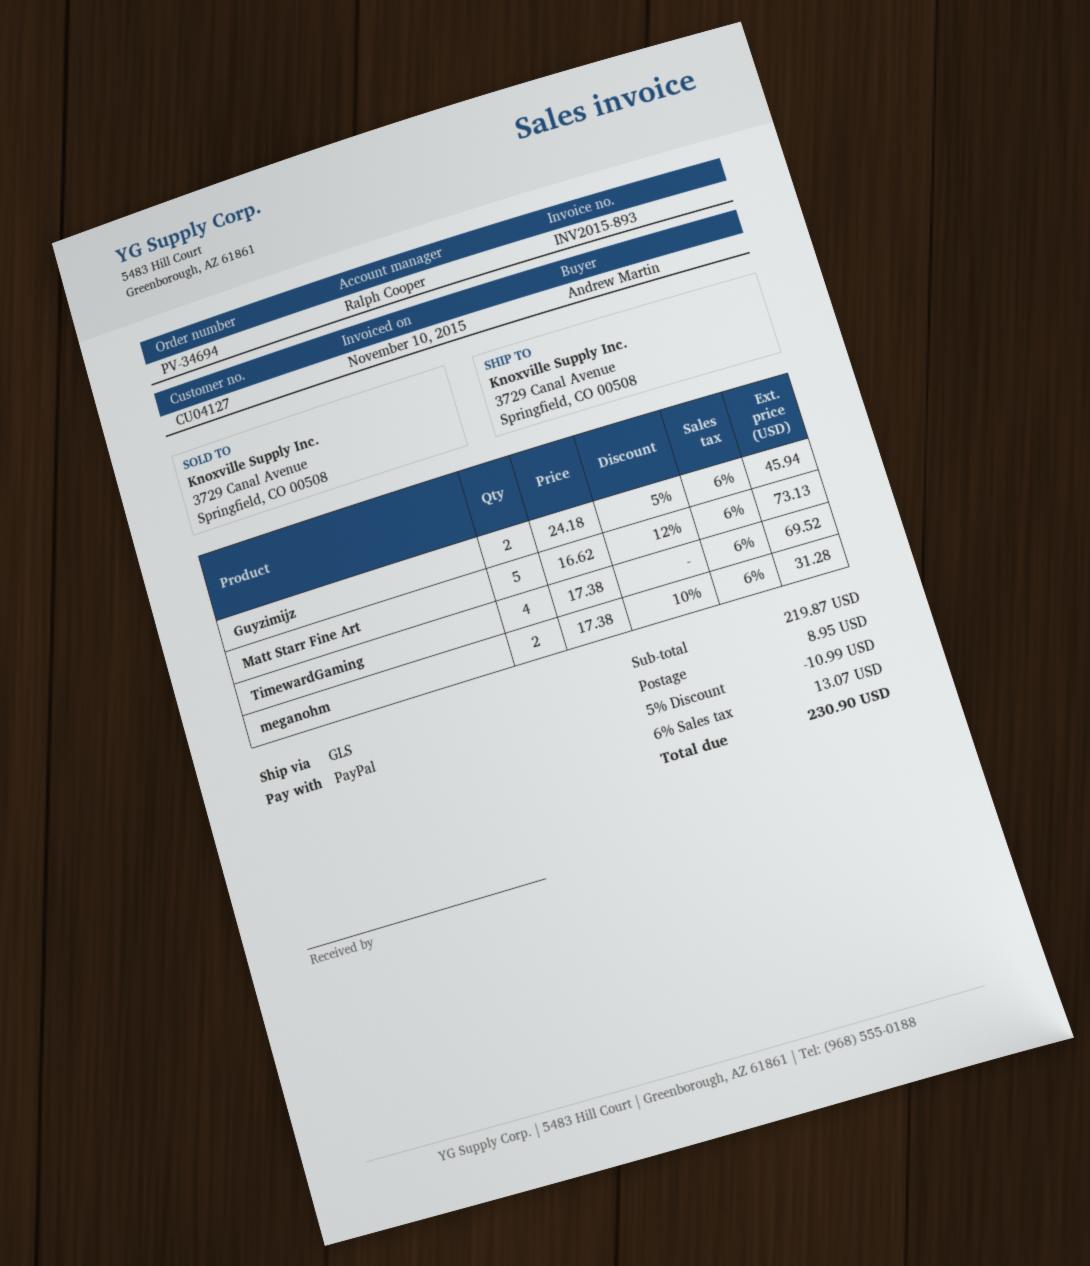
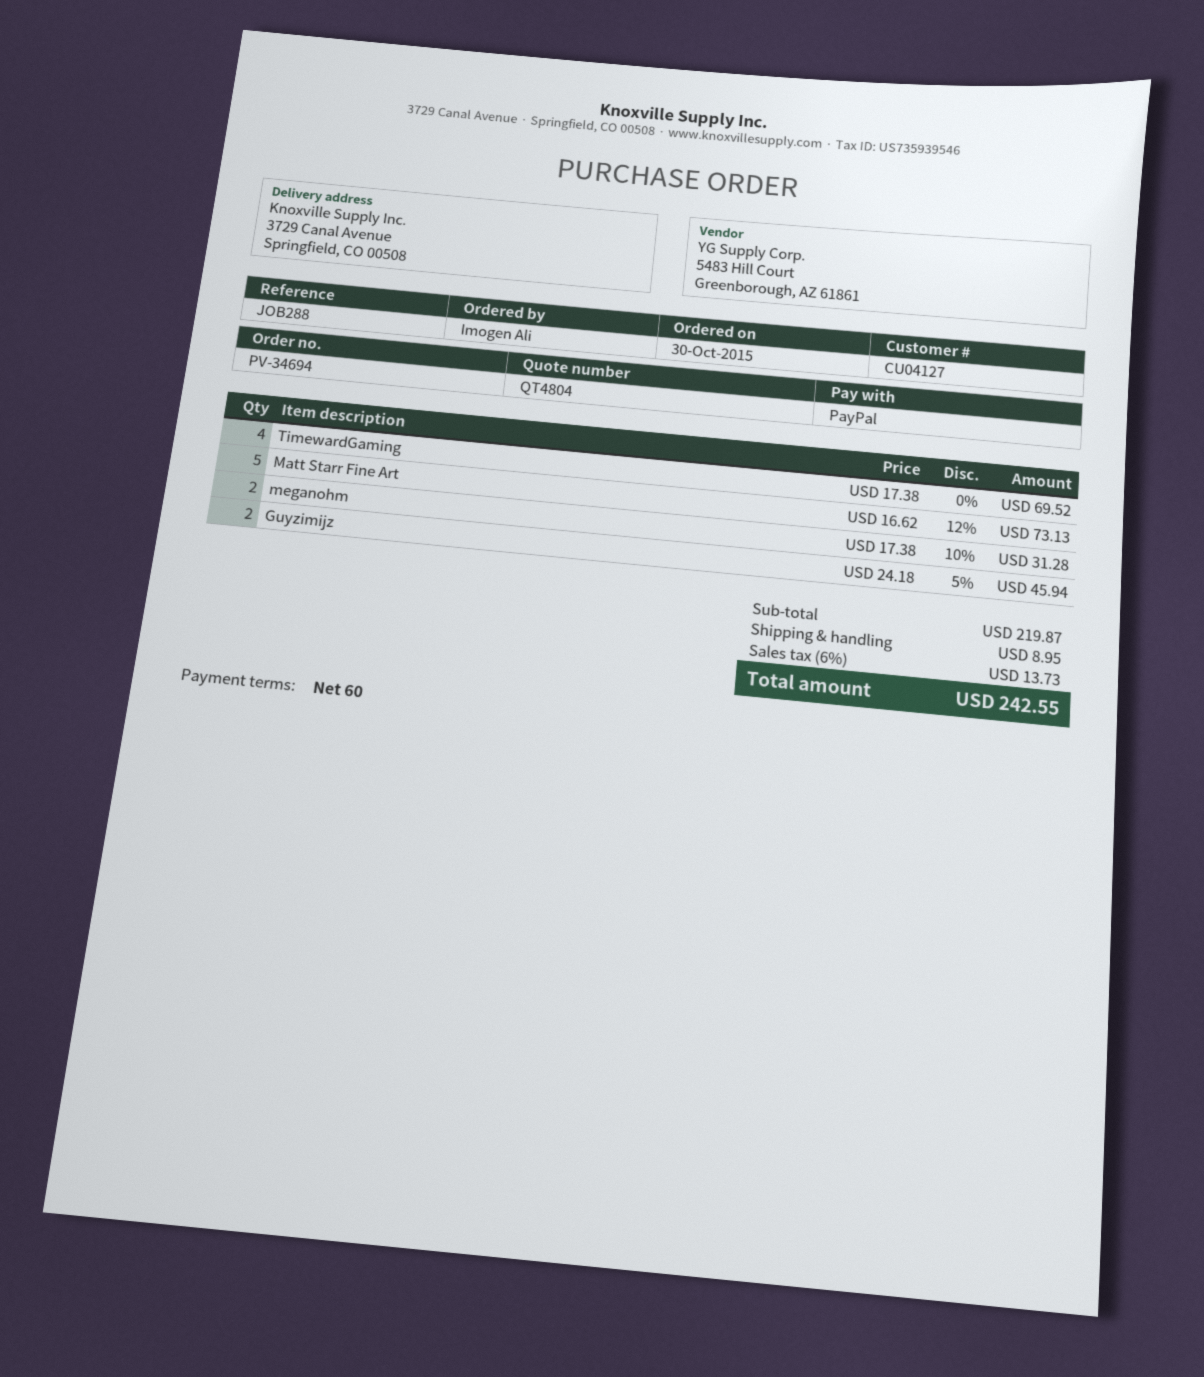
ordered by: Andrew Martin -> Imogen Ali
discount: 5% = 10.99 -> none
tax: 6% = 13.07 -> 6% = 13.73
total: 230.90 -> 242.55

